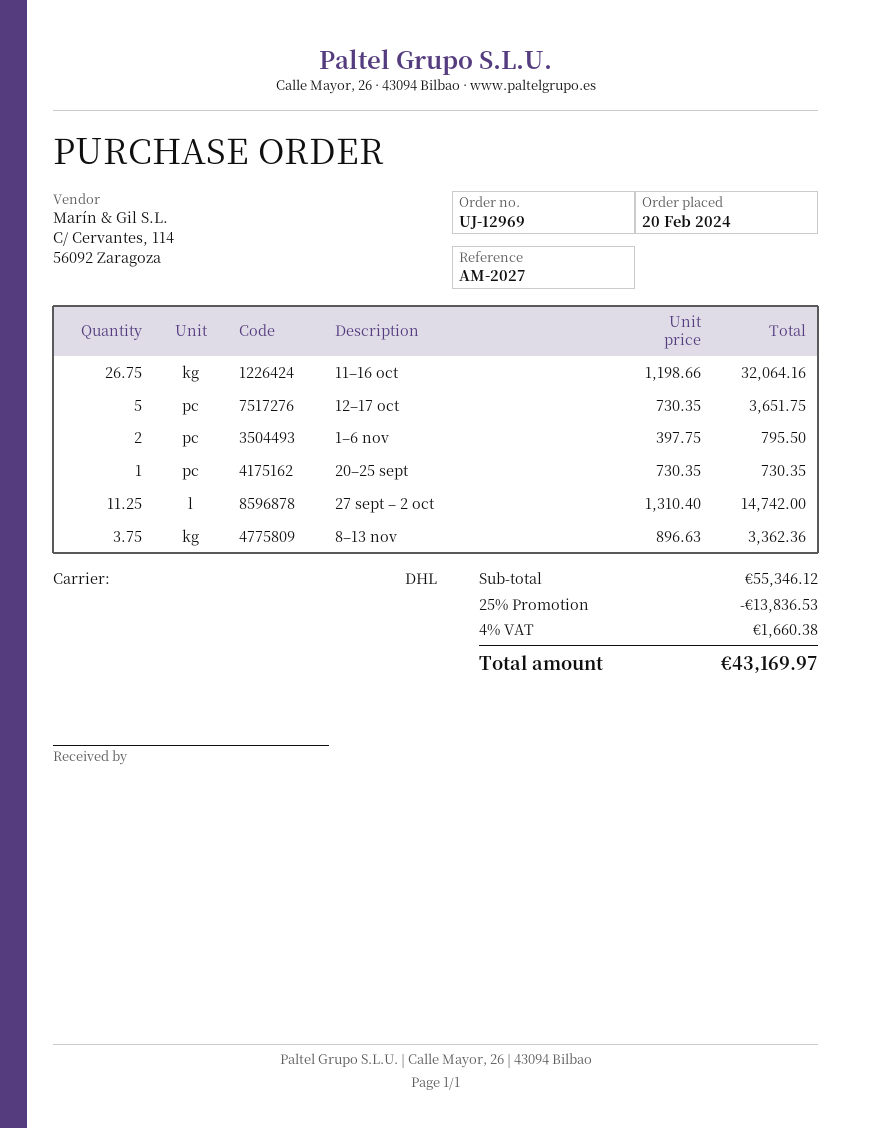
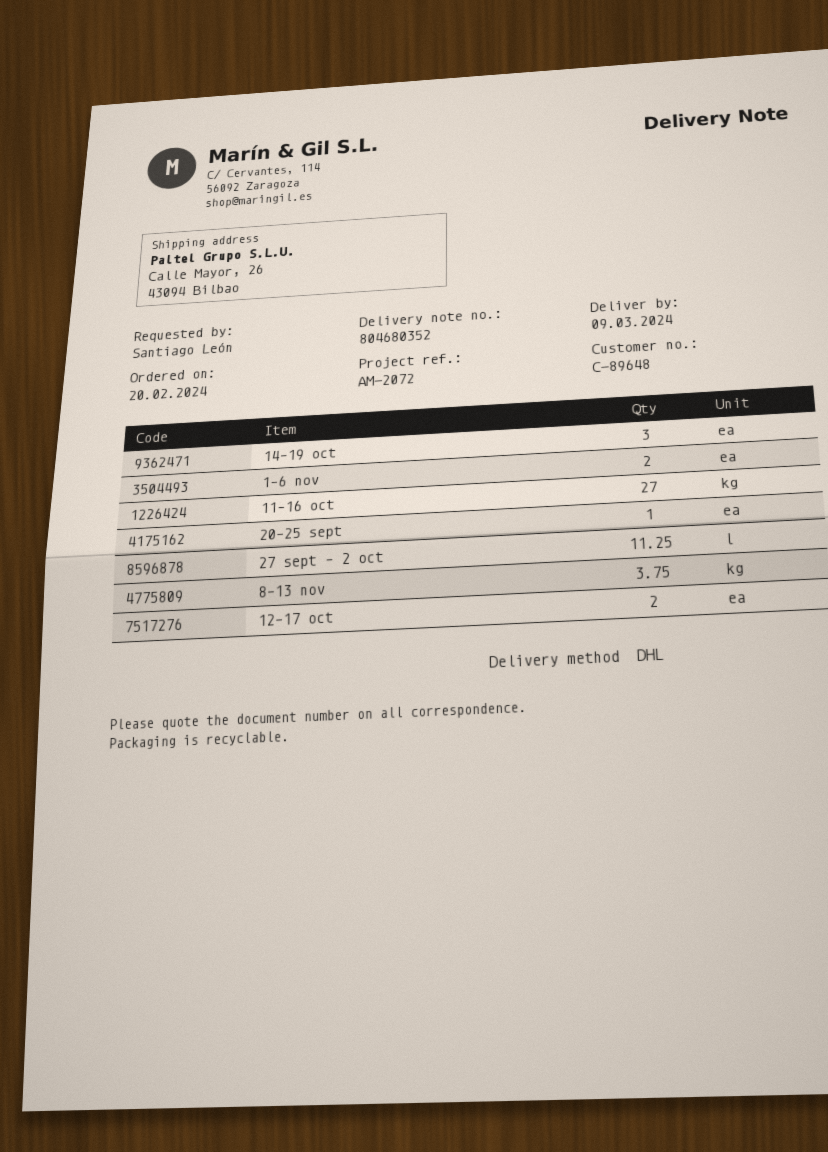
reference: AM-2027 -> AM-2072
11–16 oct: 26.75 -> 27
12–17 oct: 5 -> 2
14–19 oct: none -> 3

